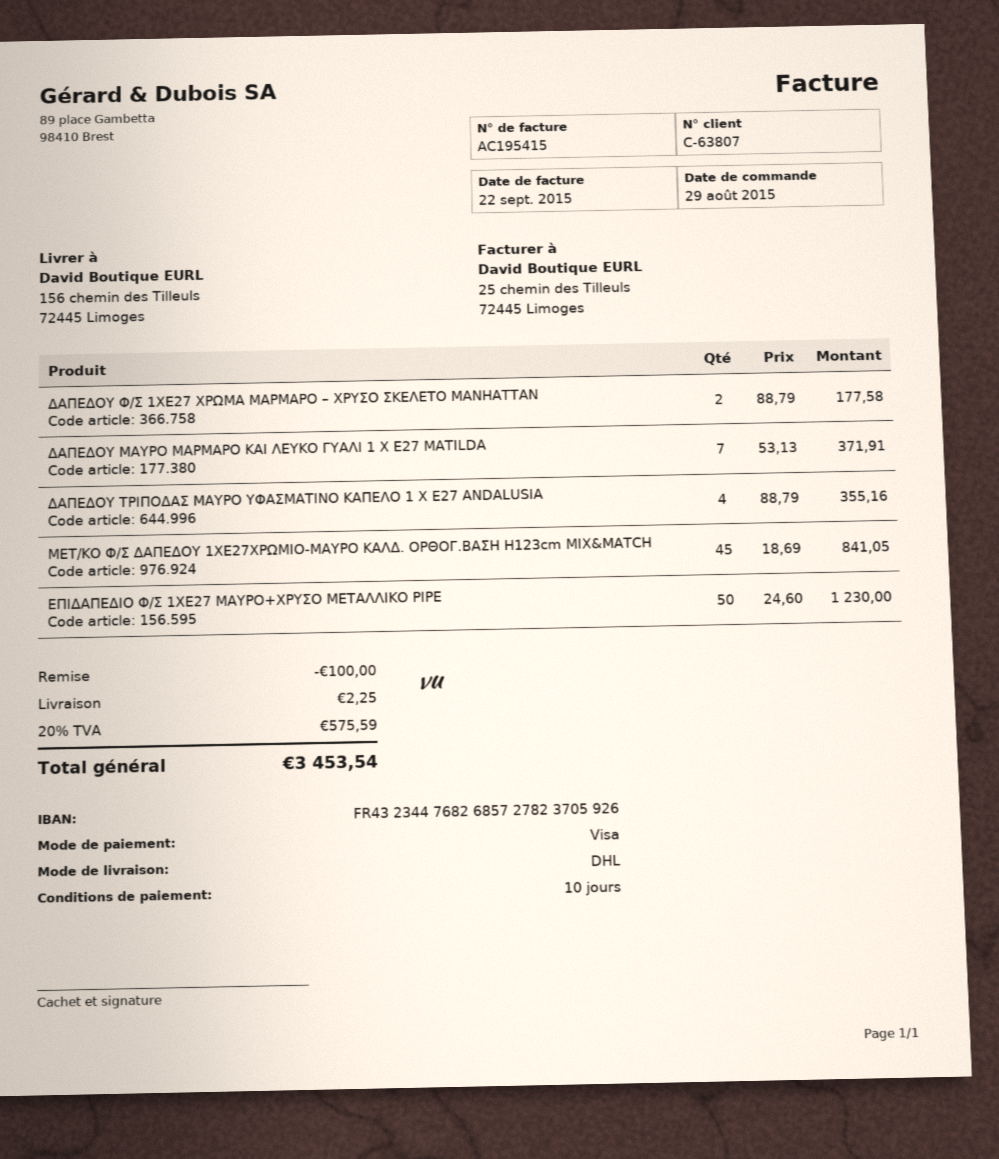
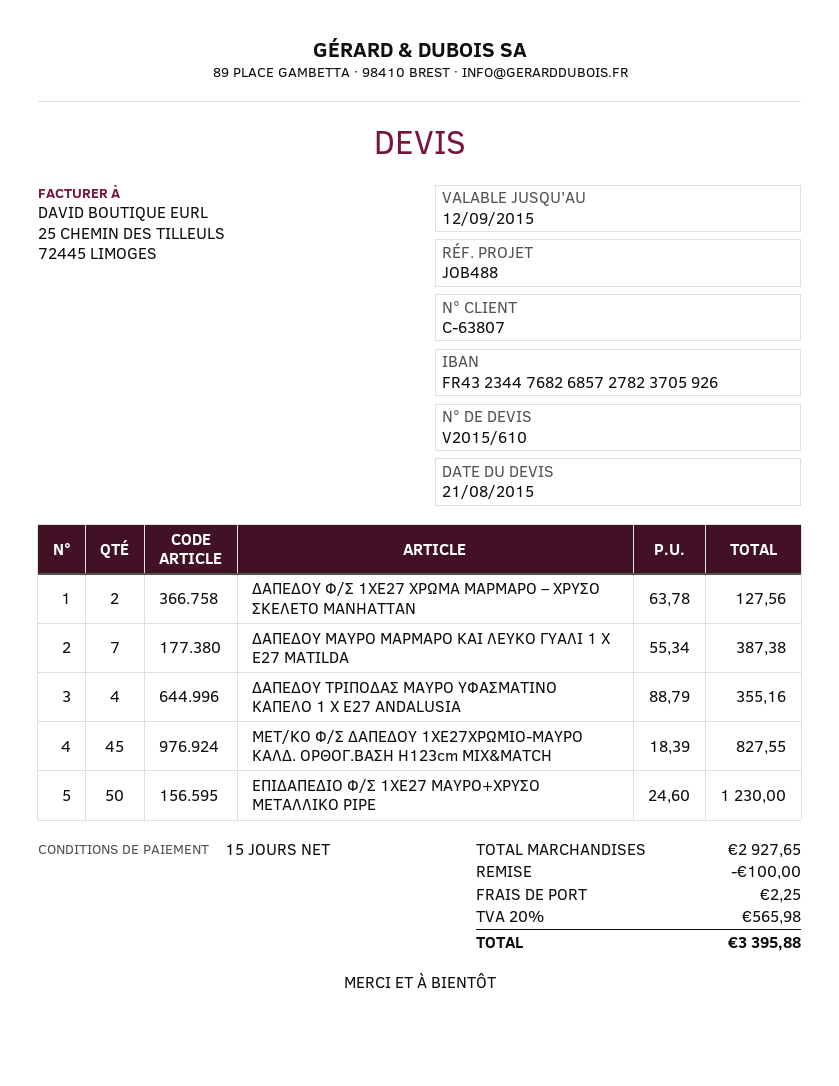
payment terms: 10 days -> 15 days
ΔΑΠΕΔΟΥ Φ/Σ 1ΧΕ27 ΧΡΩΜΑ ΜΑΡΜΑΡΟ – ΧΡΥΣΟ ΣΚΕΛΕΤΟ MANHATTAN: 2 x 88.79 = 177.58 -> 2 x 63.78 = 127.56
ΔΑΠΕΔΟΥ ΜΑΥΡΟ ΜΑΡΜΑΡΟ ΚΑΙ ΛΕΥΚΟ ΓΥΑΛΙ 1 Χ Ε27 MATILDA: 7 x 53.13 = 371.91 -> 7 x 55.34 = 387.38
ΜΕΤ/ΚΟ Φ/Σ ΔΑΠΕΔΟΥ 1ΧΕ27ΧΡΩΜΙΟ-ΜΑΥΡΟ ΚΑΛΔ. ΟΡΘΟΓ.ΒΑΣΗ Η123cm MIX&MATCH: 45 x 18.69 = 841.05 -> 45 x 18.39 = 827.55
tax: 20% = 575.59 -> 20% = 565.98
total: 3453.54 -> 3395.88

